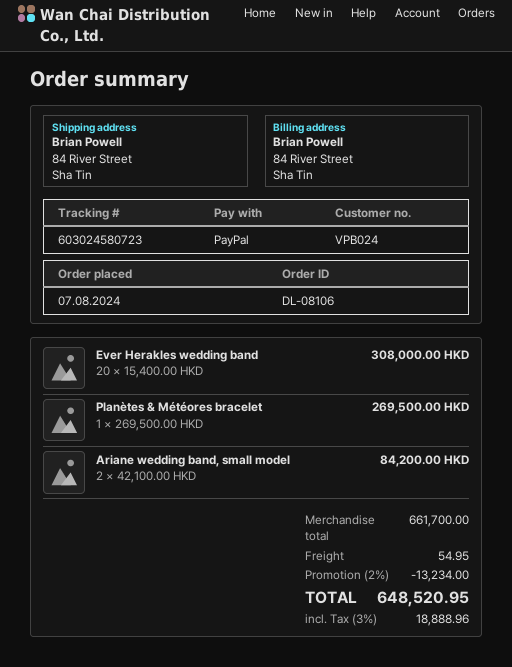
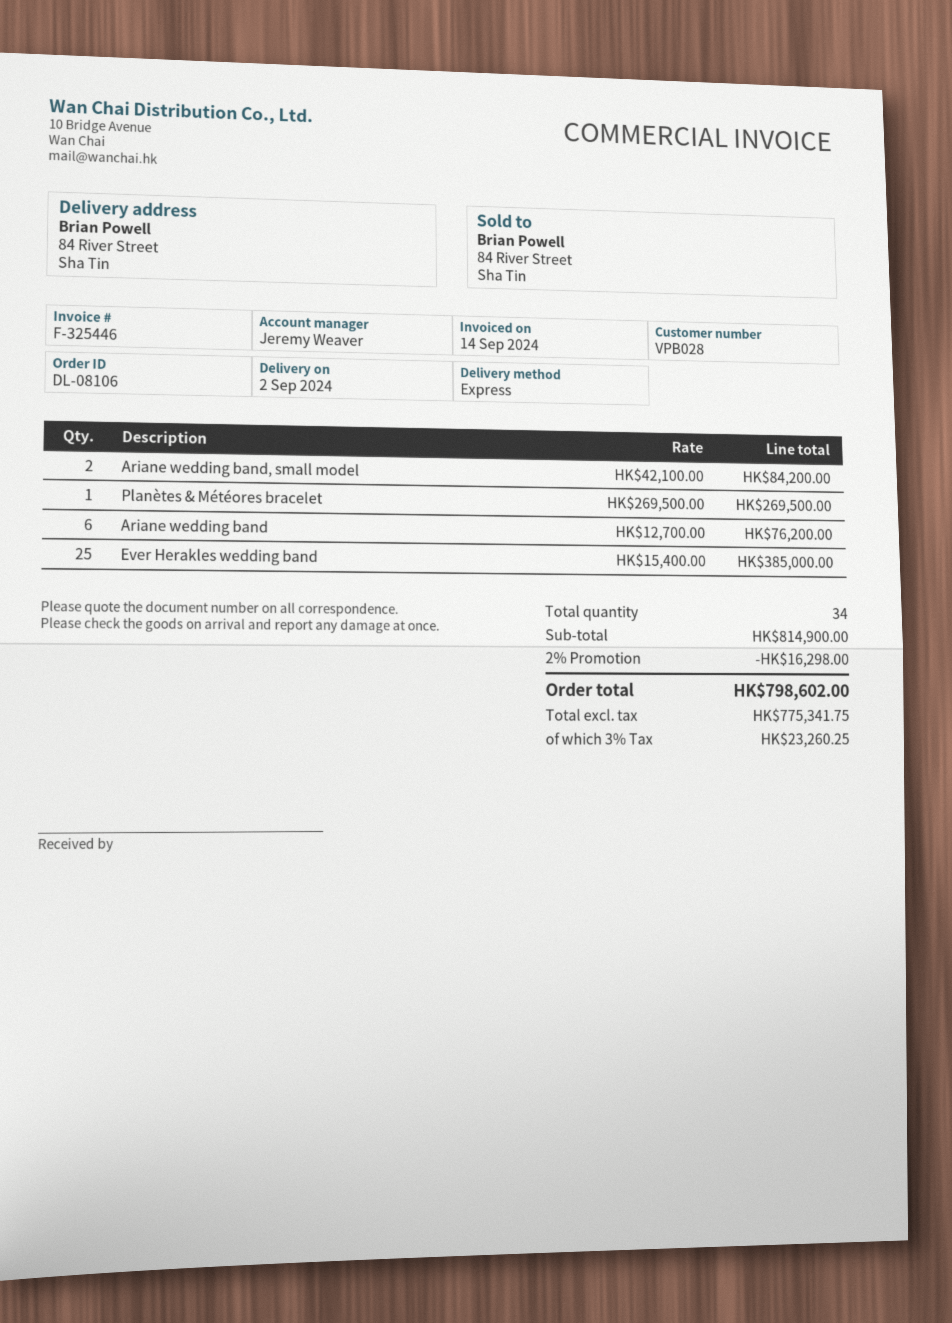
customer number: VPB024 -> VPB028
Ever Herakles wedding band: 20 x 15400.00 = 308000.00 -> 25 x 15400.00 = 385000.00
Ariane wedding band: none -> 6 x 12700.00 = 76200.00
subtotal: 661700.00 -> 814900.00
discount: 2% = 13234.00 -> 2% = 16298.00
shipping: 54.95 -> none
tax: 3% = 18888.96 -> 3% = 23260.25
total: 648520.95 -> 798602.00

